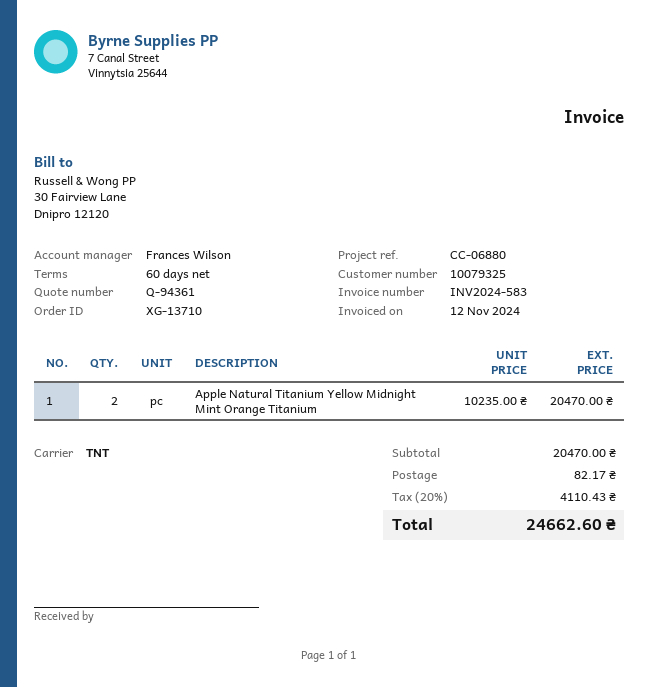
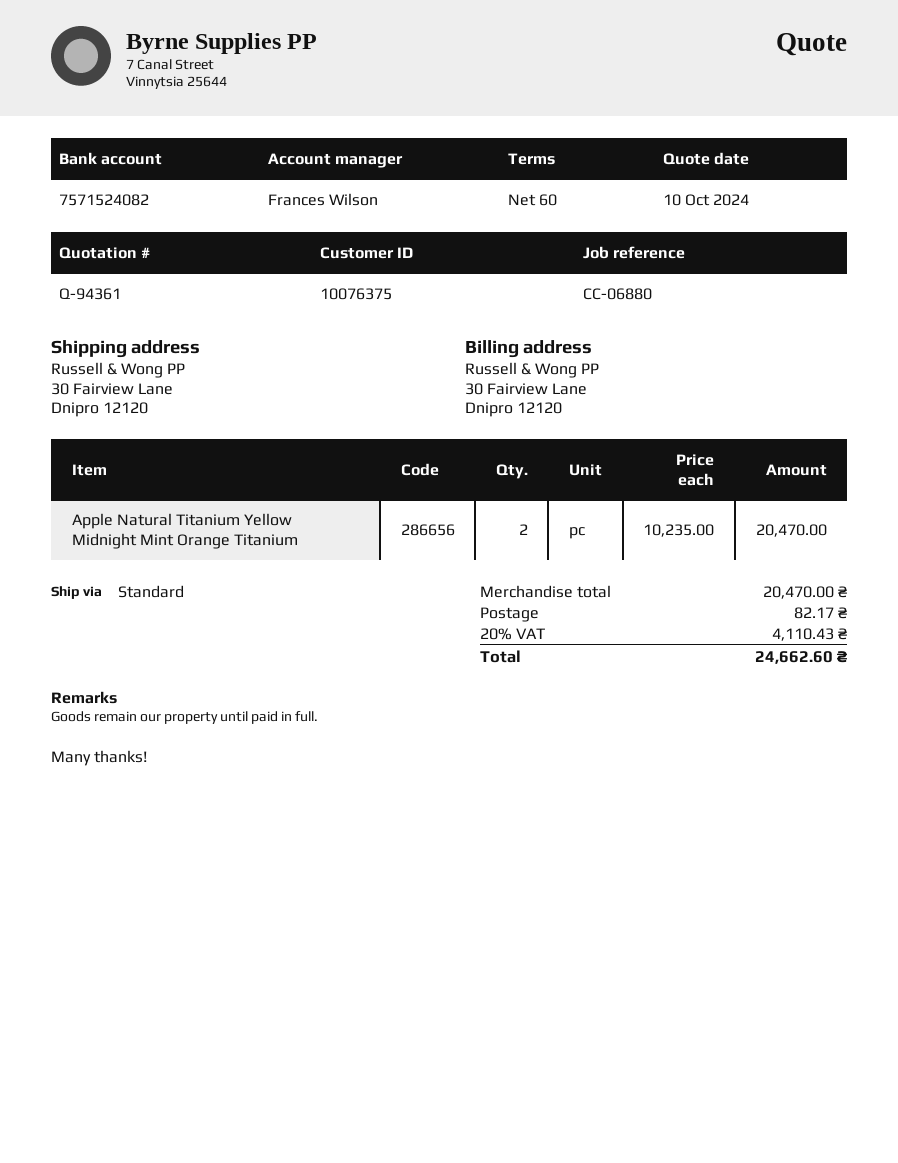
customer number: 10079325 -> 10076375
shipping method: TNT -> standard

